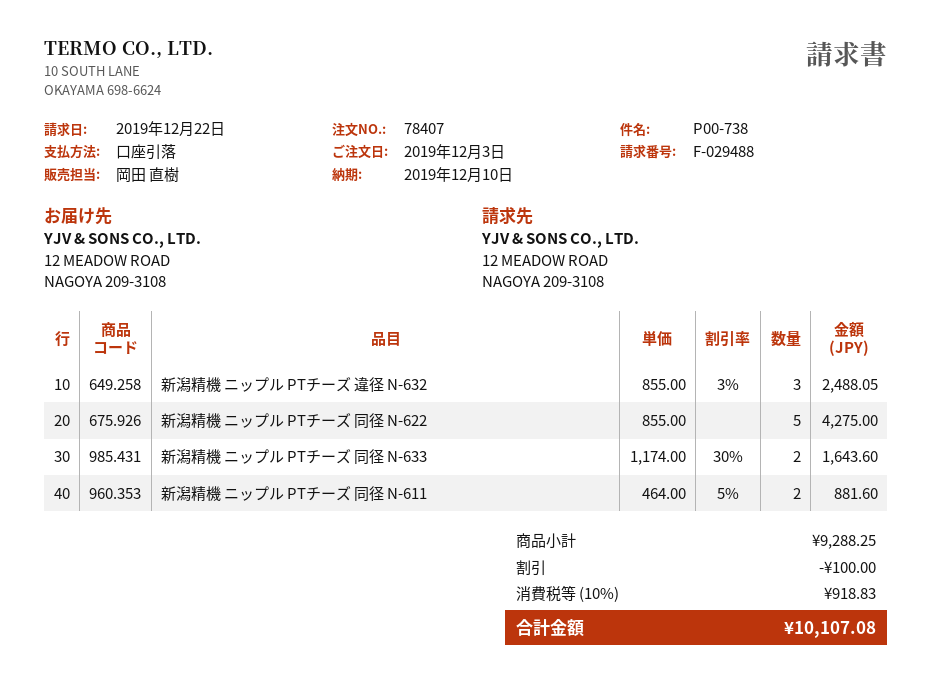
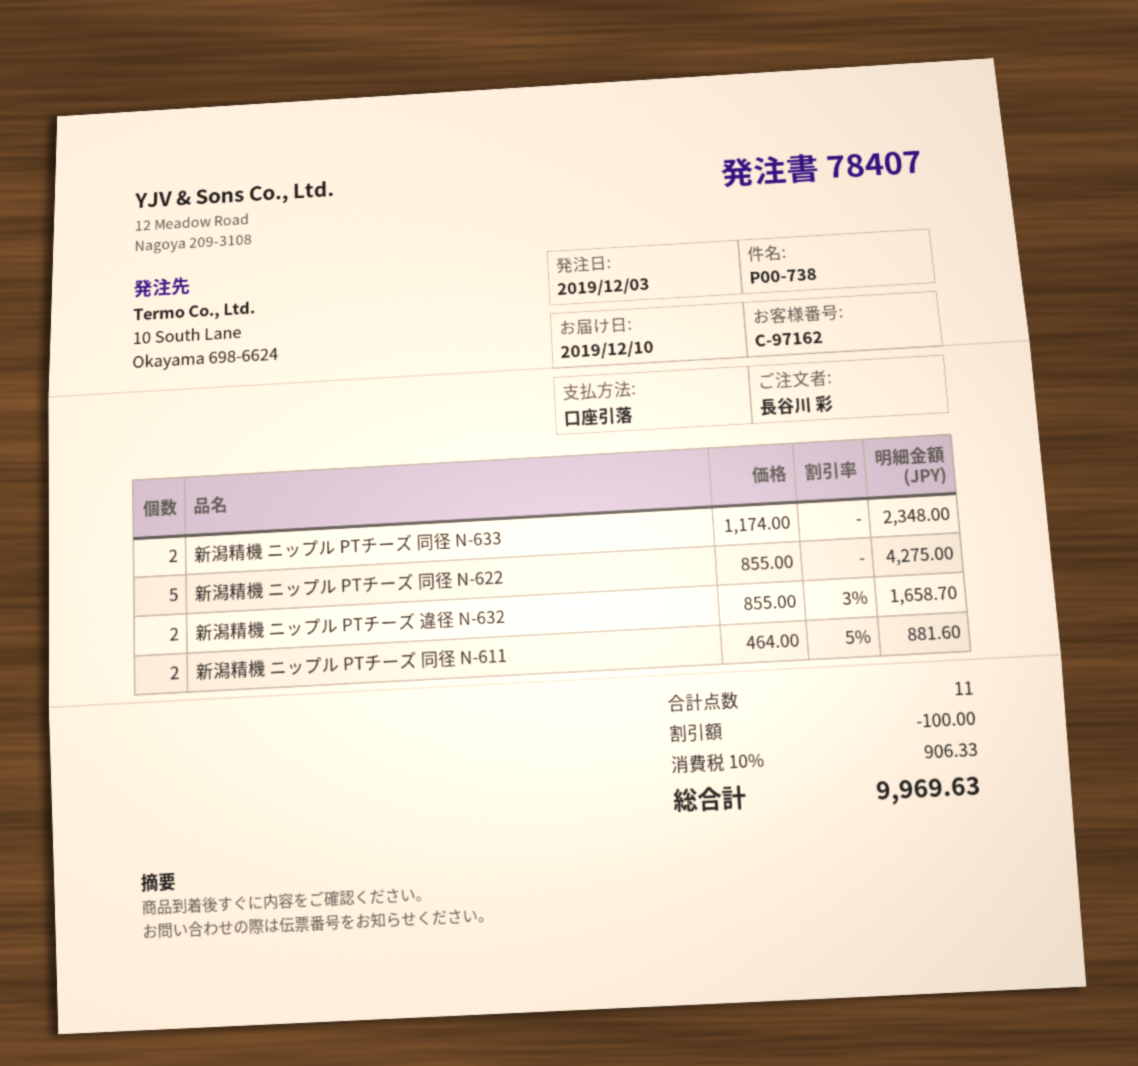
新潟精機 ニップル PTチーズ 違径 N-632: 3 x 855.00 - 3% = 2488.05 -> 2 x 855.00 - 3% = 1658.70
新潟精機 ニップル PTチーズ 同径 N-633: 2 x 1174.00 - 30% = 1643.60 -> 2 x 1174.00 = 2348.00
tax: 10% = 918.83 -> 10% = 906.33
total: 10107.08 -> 9969.63

